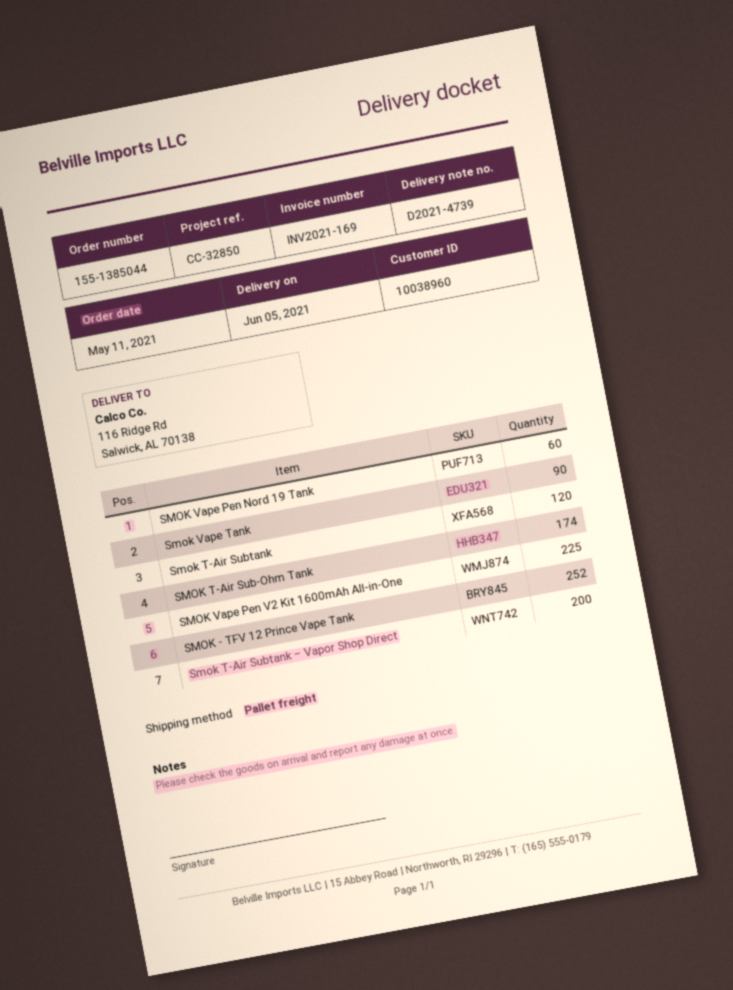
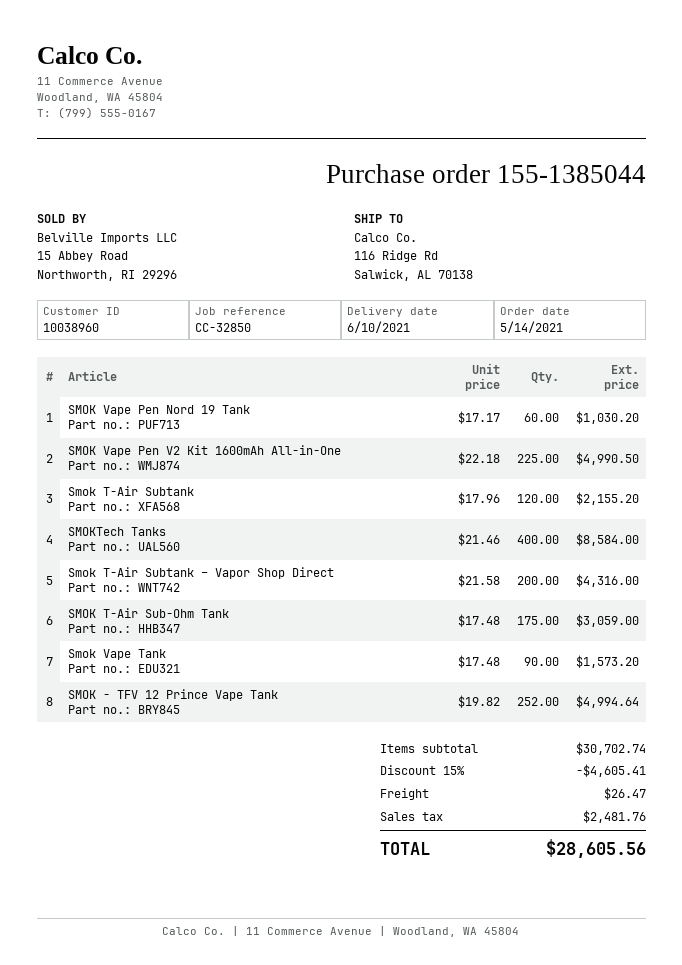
order date: 2021-05-11 -> 2021-05-14
delivery date: 2021-06-05 -> 2021-06-10
SMOK T-Air Sub-Ohm Tank: 174 -> 175
SMOKTech Tanks: none -> 400

